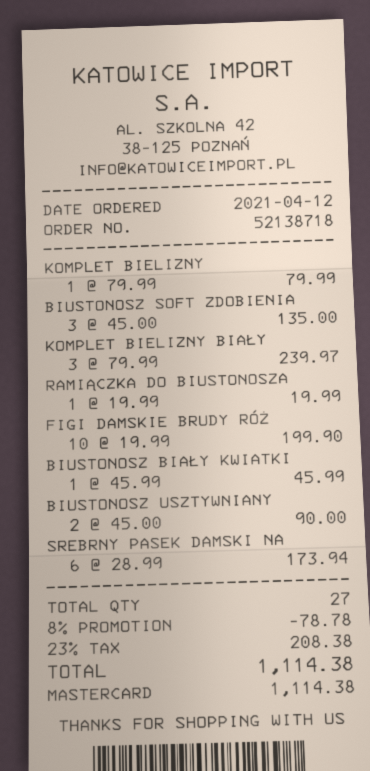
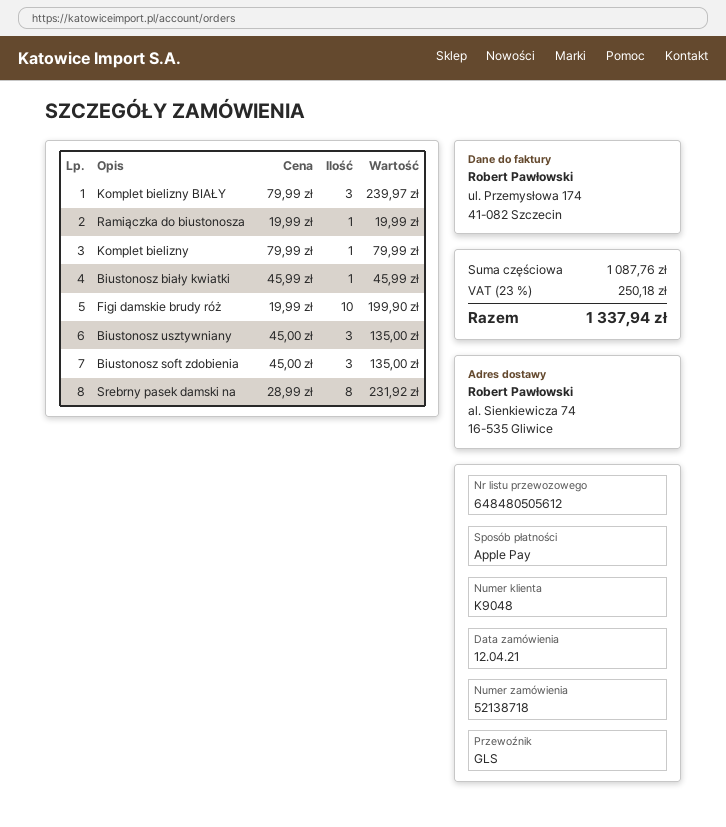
payment method: Mastercard -> Apple Pay
BIUSTONOSZ USZTYWNIANY: 2 x 45.00 = 90.00 -> 3 x 45.00 = 135.00
SREBRNY PASEK DAMSKI NA: 6 x 28.99 = 173.94 -> 8 x 28.99 = 231.92
discount: 8% = 78.78 -> none
tax: 23% = 208.38 -> 23% = 250.18
total: 1114.38 -> 1337.94

